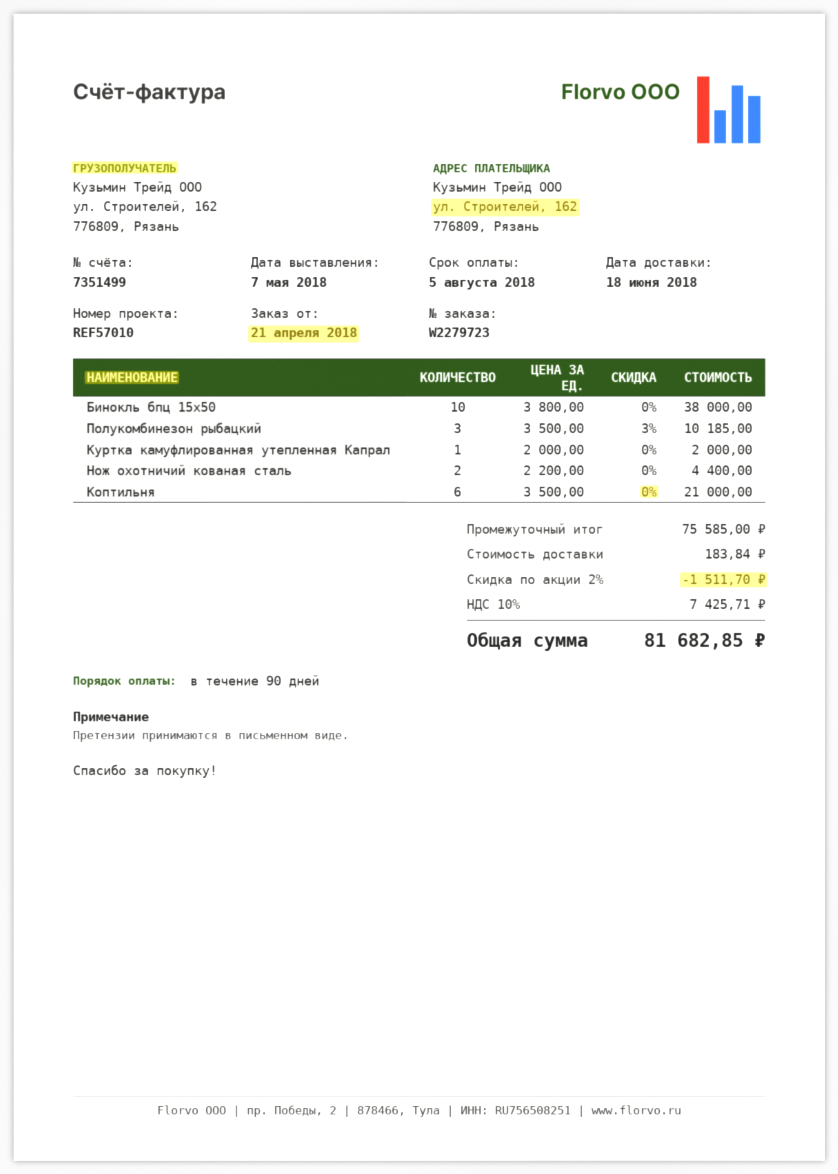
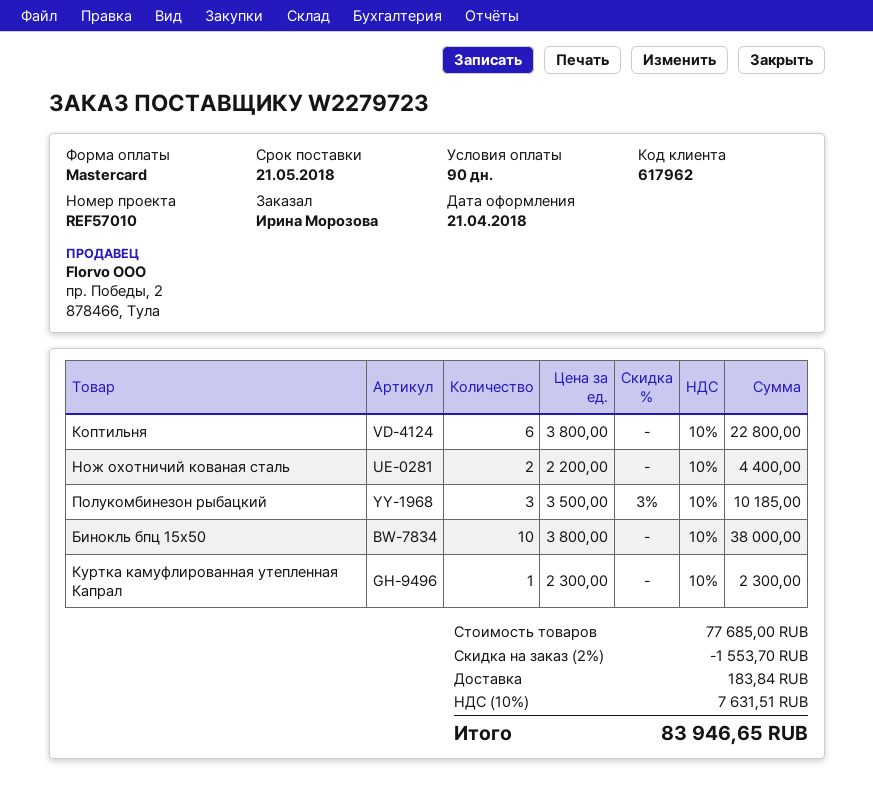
delivery date: 2018-06-18 -> 2018-05-21
Куртка камуфлированная утепленная Капрал: 1 x 2000.00 = 2000.00 -> 1 x 2300.00 = 2300.00
Коптильня: 6 x 3500.00 = 21000.00 -> 6 x 3800.00 = 22800.00
subtotal: 75585.00 -> 77685.00
discount: 2% = 1511.70 -> 2% = 1553.70
tax: 10% = 7425.71 -> 10% = 7631.51
total: 81682.85 -> 83946.65

